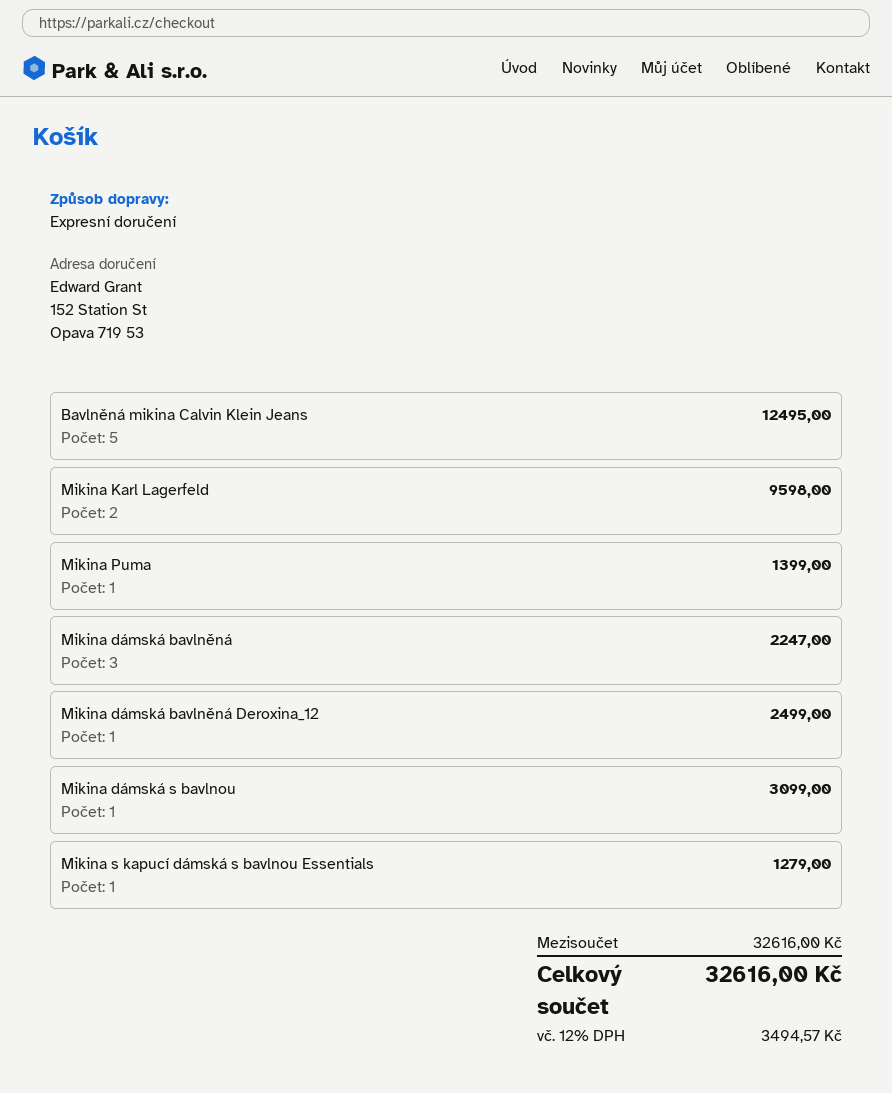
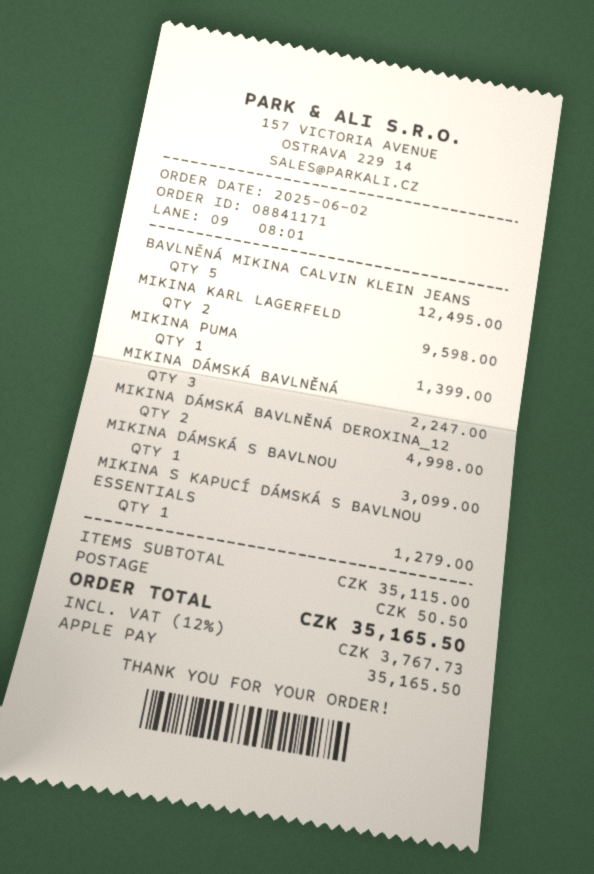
Mikina dámská bavlněná Deroxina_12: 1 for 2499.00 -> 2 for 4998.00
subtotal: 32616.00 -> 35115.00
shipping: none -> 50.50
tax: 12% = 3494.57 -> 12% = 3767.73
total: 32616.00 -> 35165.50

